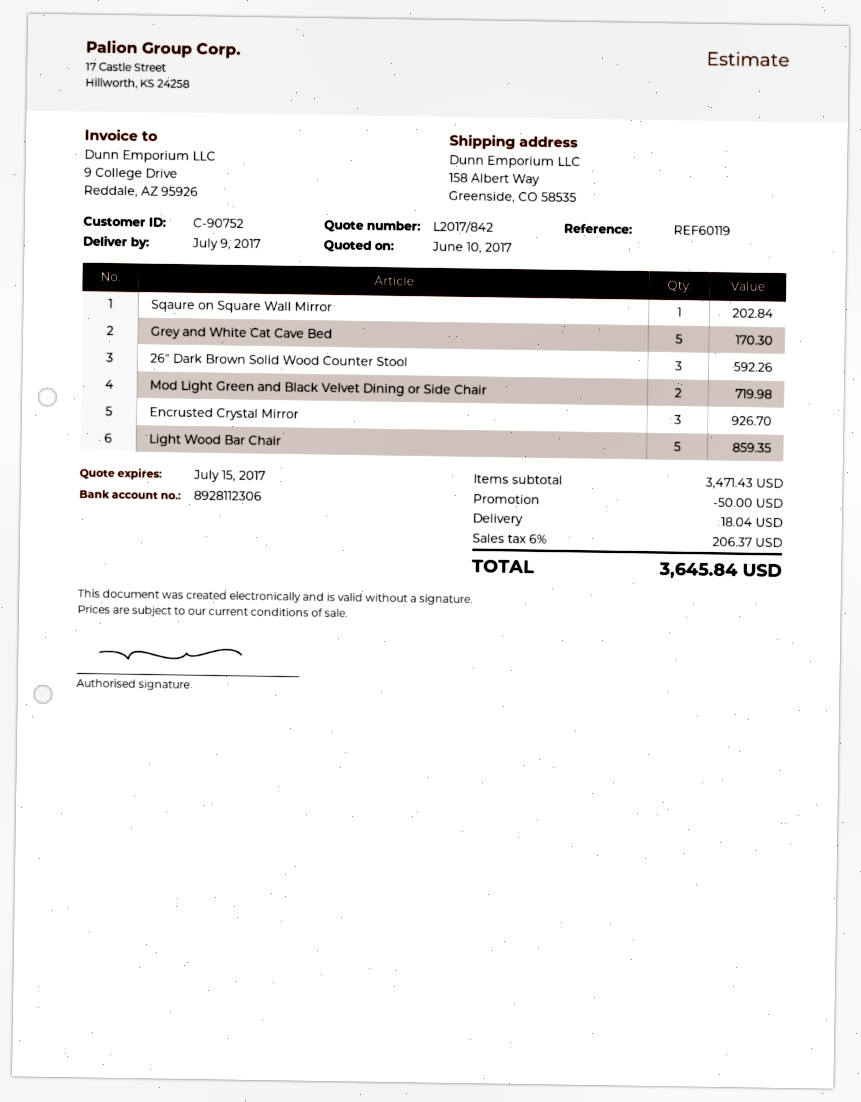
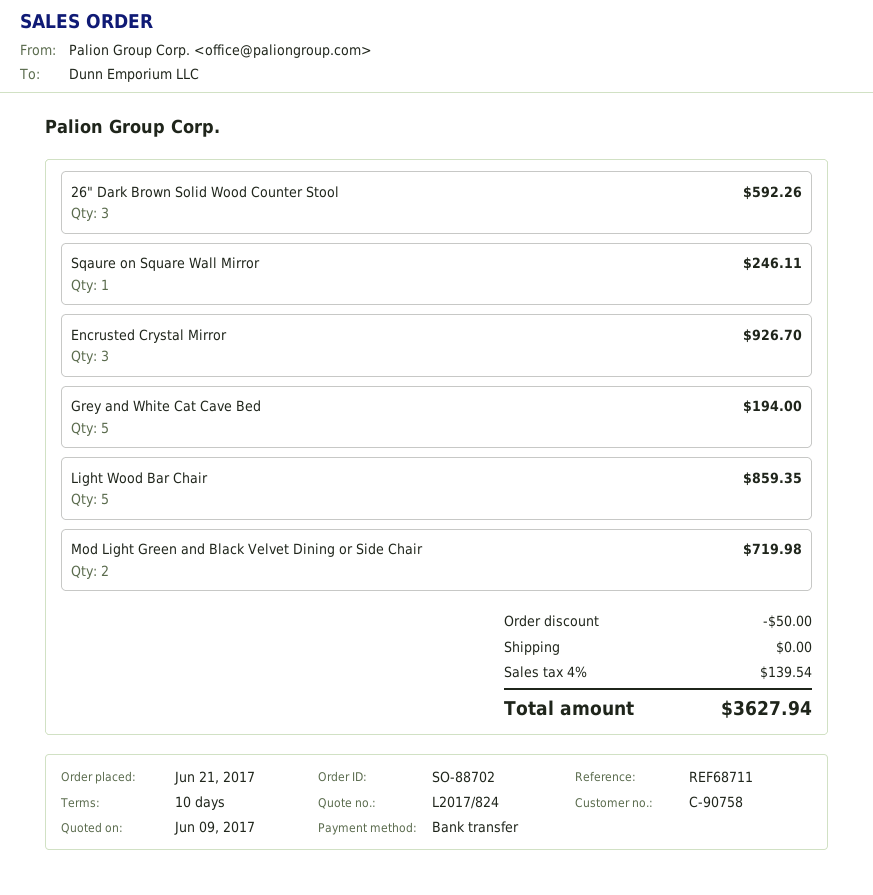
quote number: L2017/842 -> L2017/824
quote date: 2017-06-10 -> 2017-06-09
customer number: C-90752 -> C-90758
reference: REF60119 -> REF68711
Sqaure on Square Wall Mirror: 1 for 202.84 -> 1 for 246.11
Grey and White Cat Cave Bed: 5 for 170.30 -> 5 for 194.00
shipping: 18.04 -> 0.00
tax: 6% = 206.37 -> 4% = 139.54
total: 3645.84 -> 3627.94

